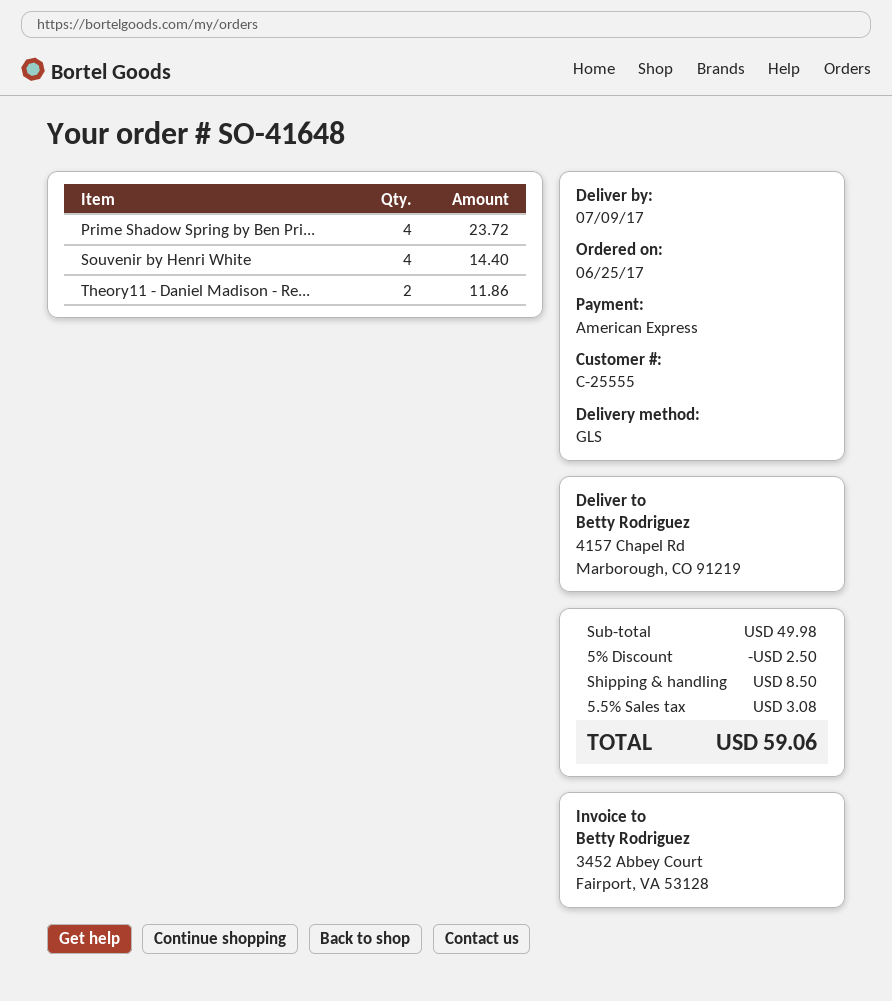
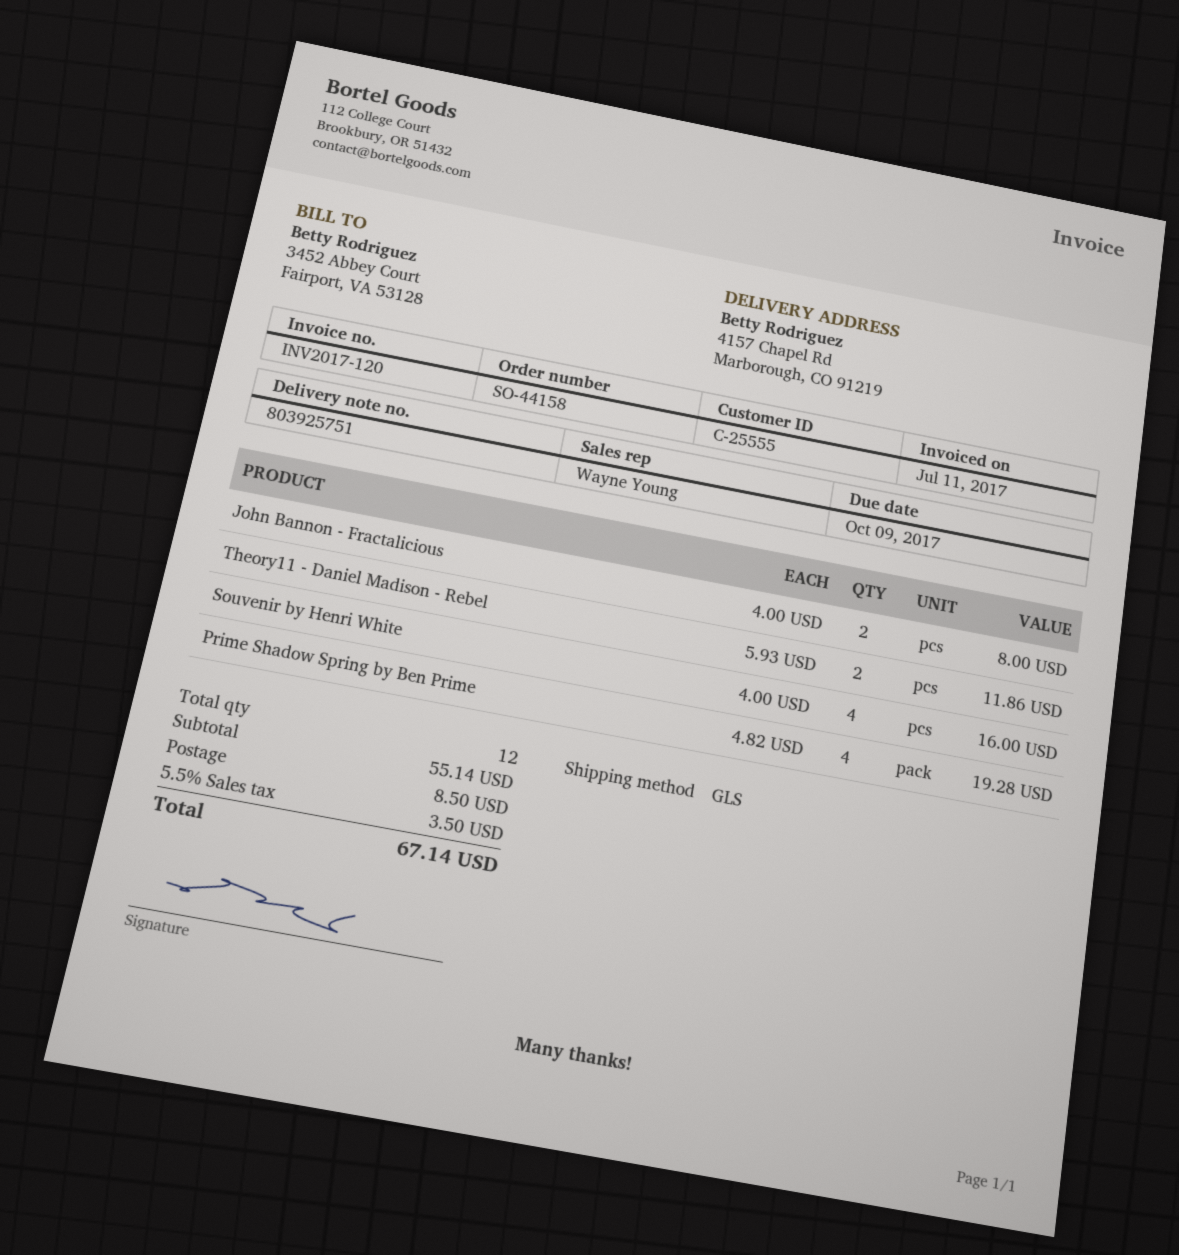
order number: SO-41648 -> SO-44158
Prime Shadow Spring by Ben Pri...: 4 for 23.72 -> 4 for 19.28
Souvenir by Henri White: 4 for 14.40 -> 4 for 16.00
John Bannon - Fractalicious: none -> 2 for 8.00
subtotal: 49.98 -> 55.14
discount: 5% = 2.50 -> none
tax: 5.5% = 3.08 -> 5.5% = 3.50
total: 59.06 -> 67.14

